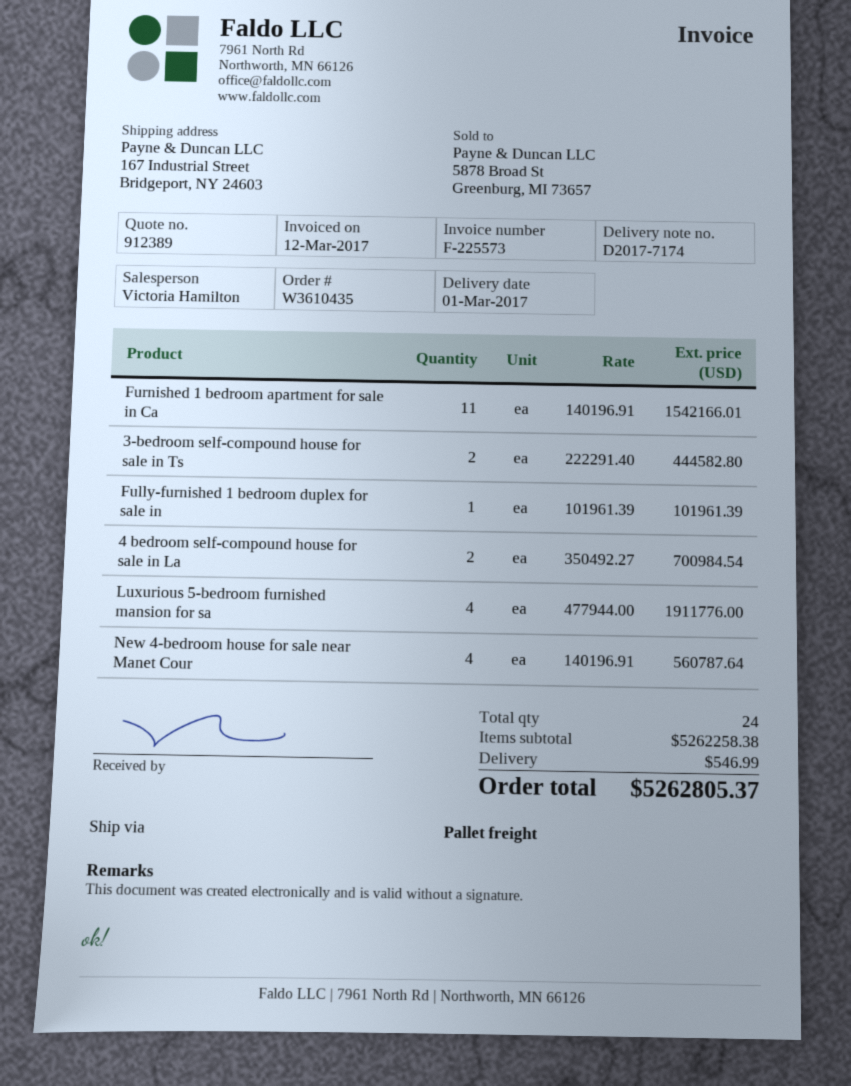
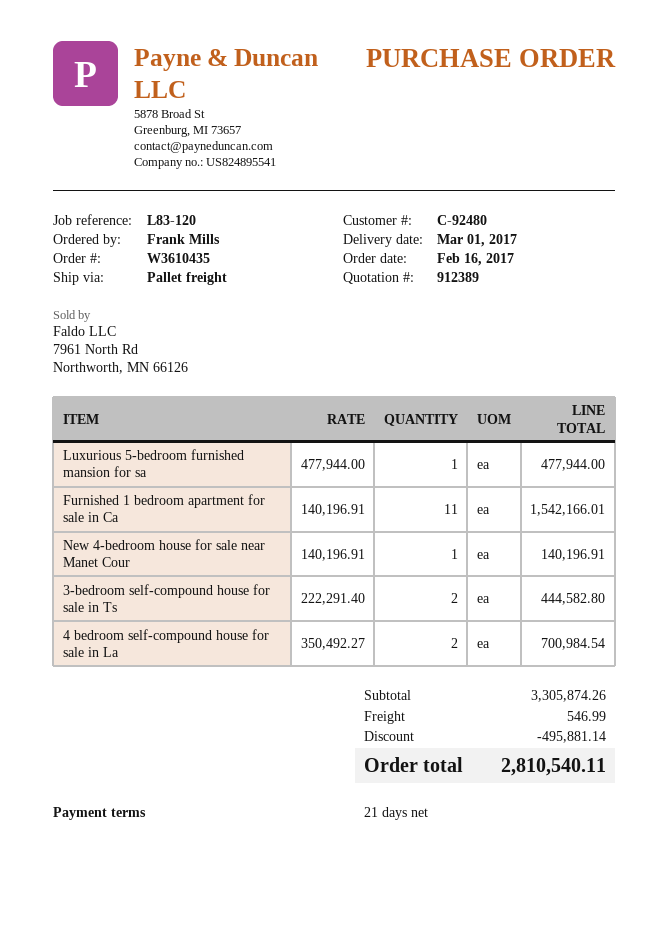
Fully-furnished 1 bedroom duplex for sale in: 1 x 101961.39 = 101961.39 -> none
Luxurious 5-bedroom furnished mansion for sa: 4 x 477944.00 = 1911776.00 -> 1 x 477944.00 = 477944.00
New 4-bedroom house for sale near Manet Cour: 4 x 140196.91 = 560787.64 -> 1 x 140196.91 = 140196.91
subtotal: 5262258.38 -> 3305874.26
discount: none -> 495881.14
total: 5262805.37 -> 2810540.11

